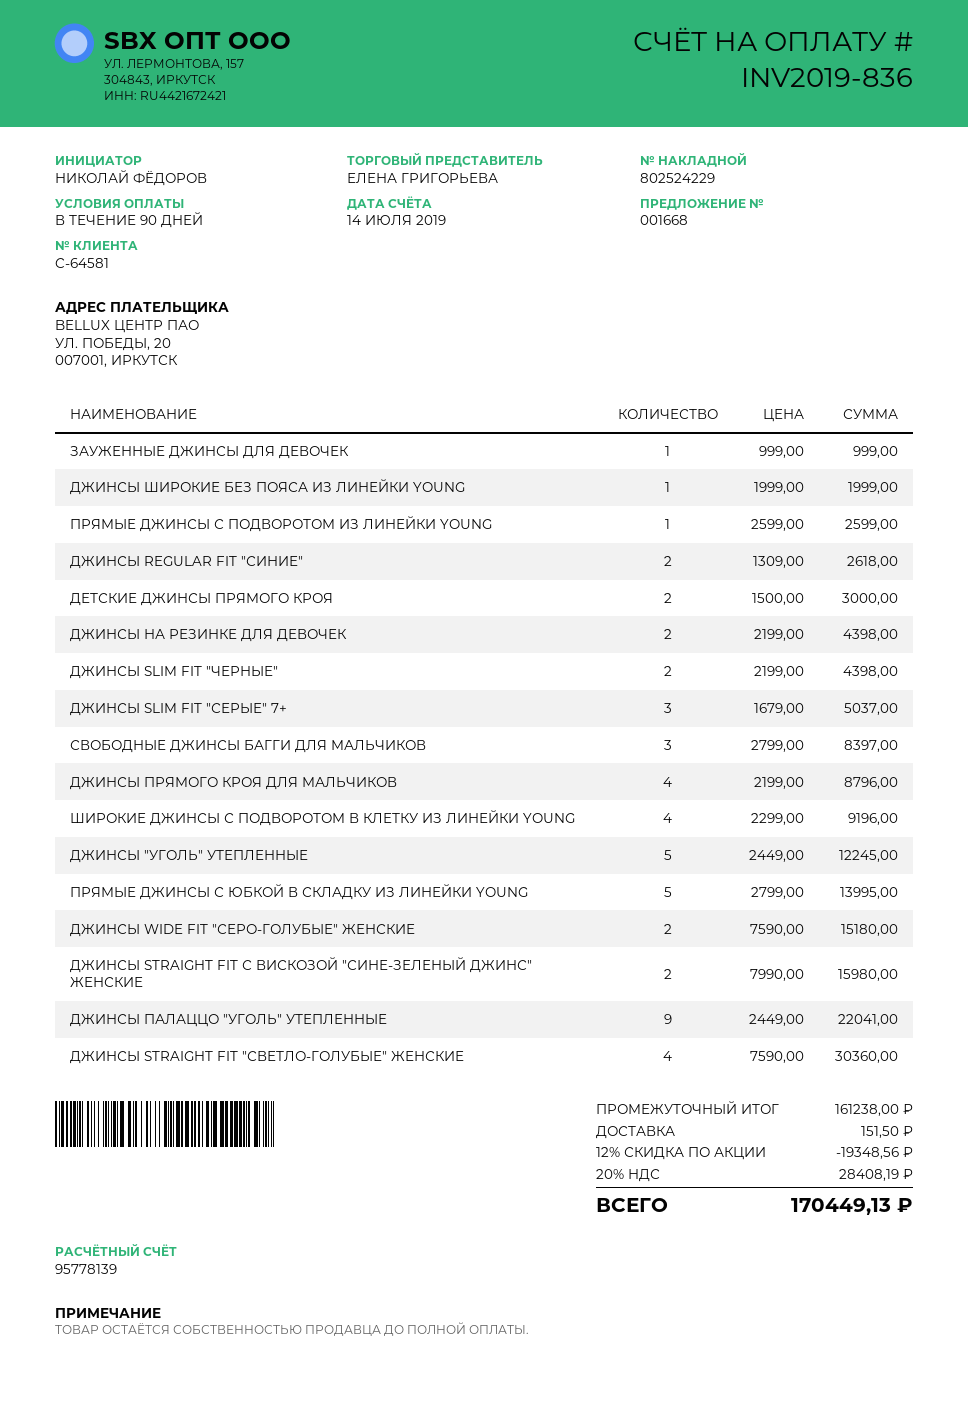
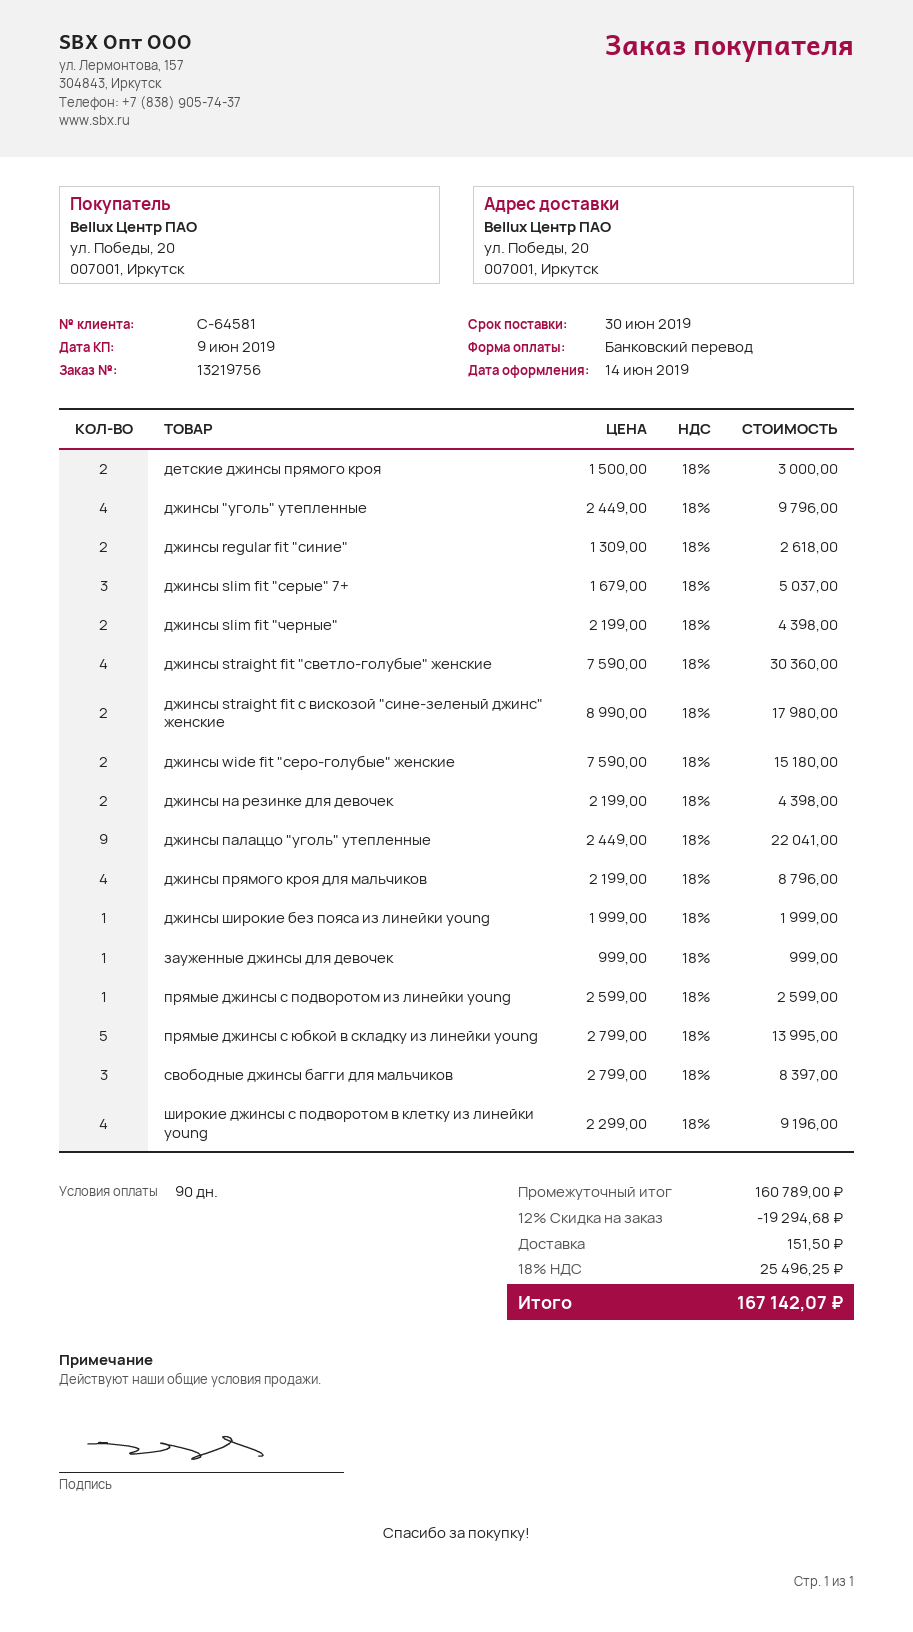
ДЖИНСЫ "УГОЛЬ" УТЕПЛЕННЫЕ: 5 x 2449.00 = 12245.00 -> 4 x 2449.00 = 9796.00
ДЖИНСЫ STRAIGHT FIT С ВИСКОЗОЙ "СИНЕ-ЗЕЛЕНЫЙ ДЖИНС" ЖЕНСКИЕ: 2 x 7990.00 = 15980.00 -> 2 x 8990.00 = 17980.00
subtotal: 161238.00 -> 160789.00
discount: 12% = 19348.56 -> 12% = 19294.68
tax: 20% = 28408.19 -> 18% = 25496.25
total: 170449.13 -> 167142.07

